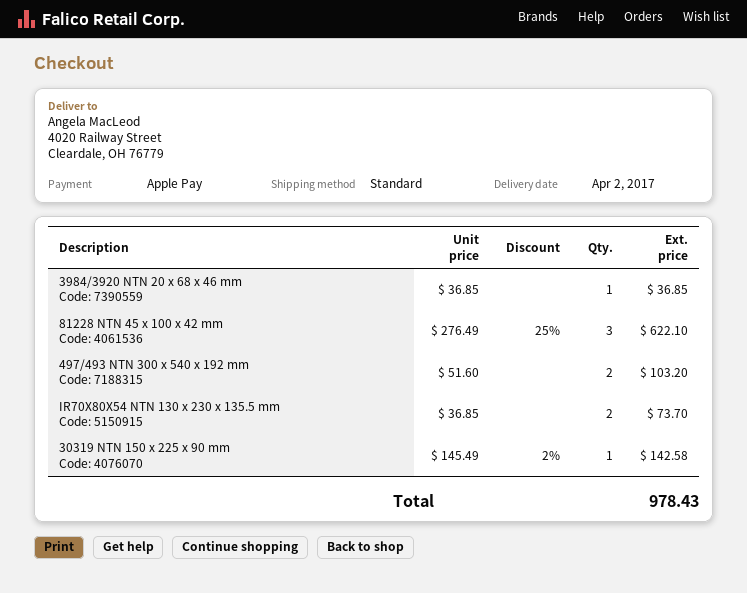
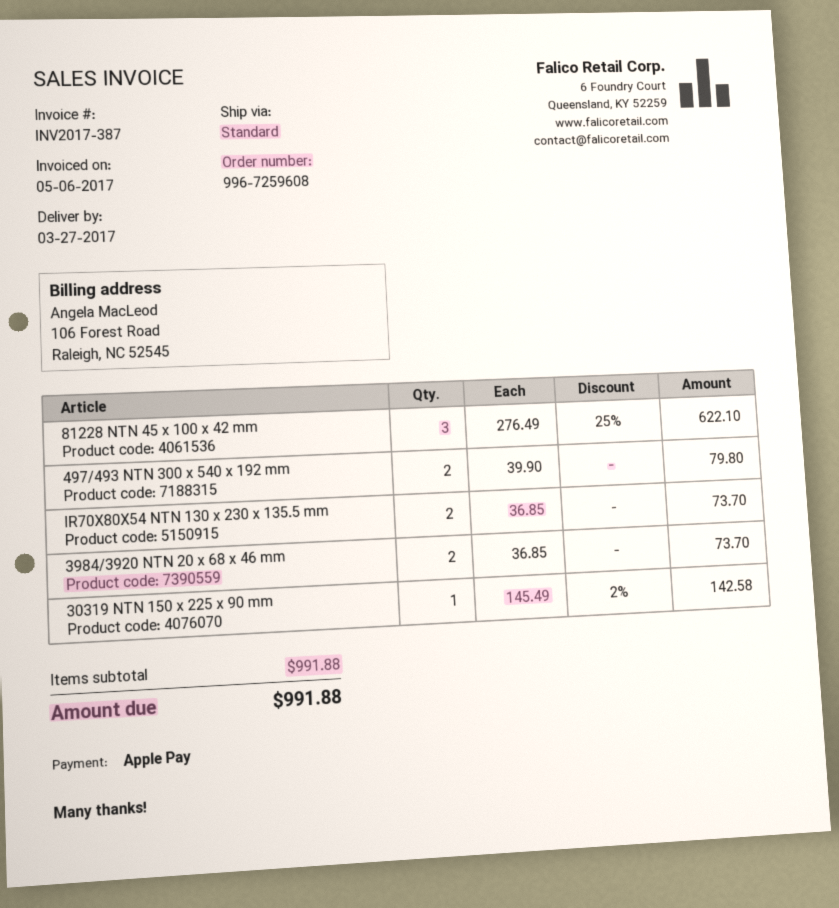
delivery date: 2017-04-02 -> 2017-03-27
3984/3920 NTN 20 x 68 x 46 mm: 1 x 36.85 = 36.85 -> 2 x 36.85 = 73.70
497/493 NTN 300 x 540 x 192 mm: 2 x 51.60 = 103.20 -> 2 x 39.90 = 79.80
total: 978.43 -> 991.88

